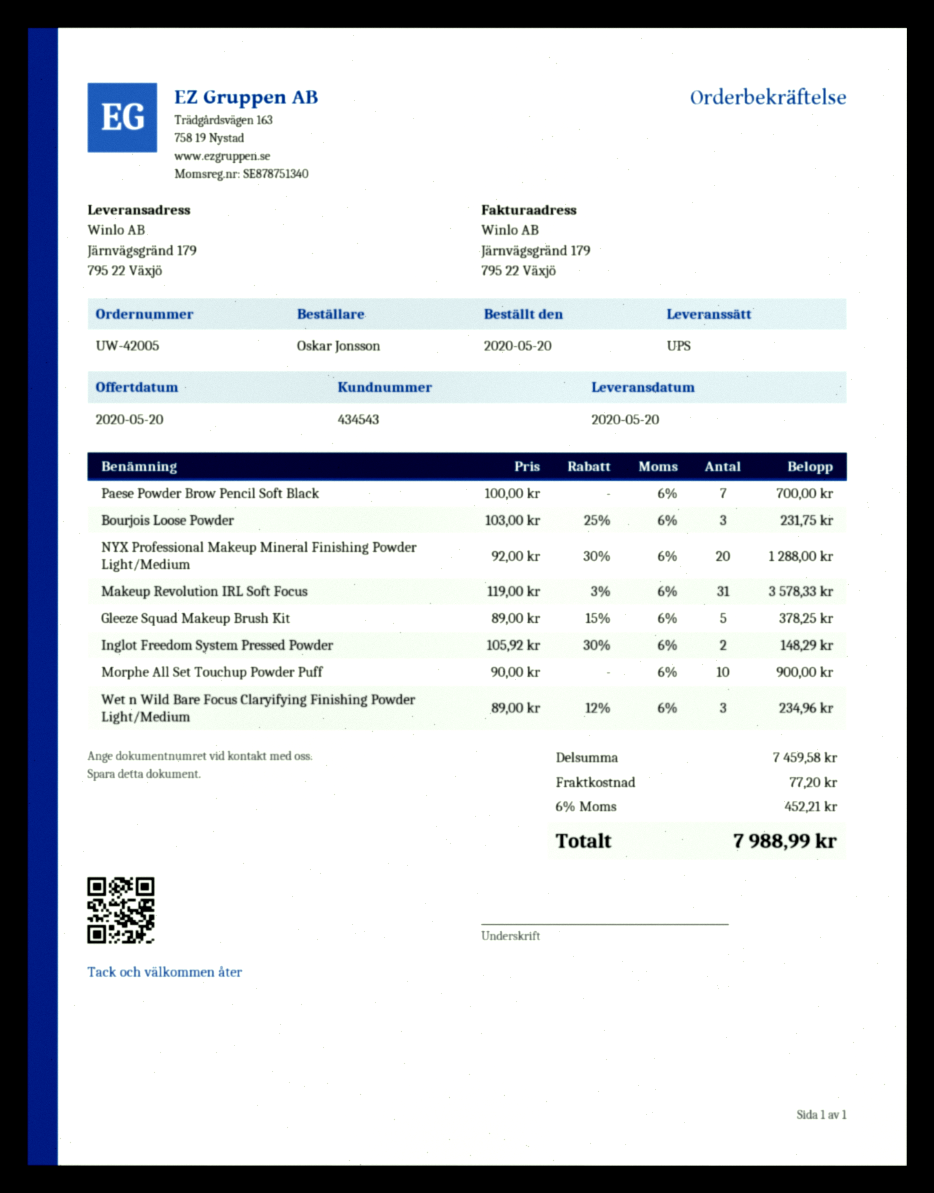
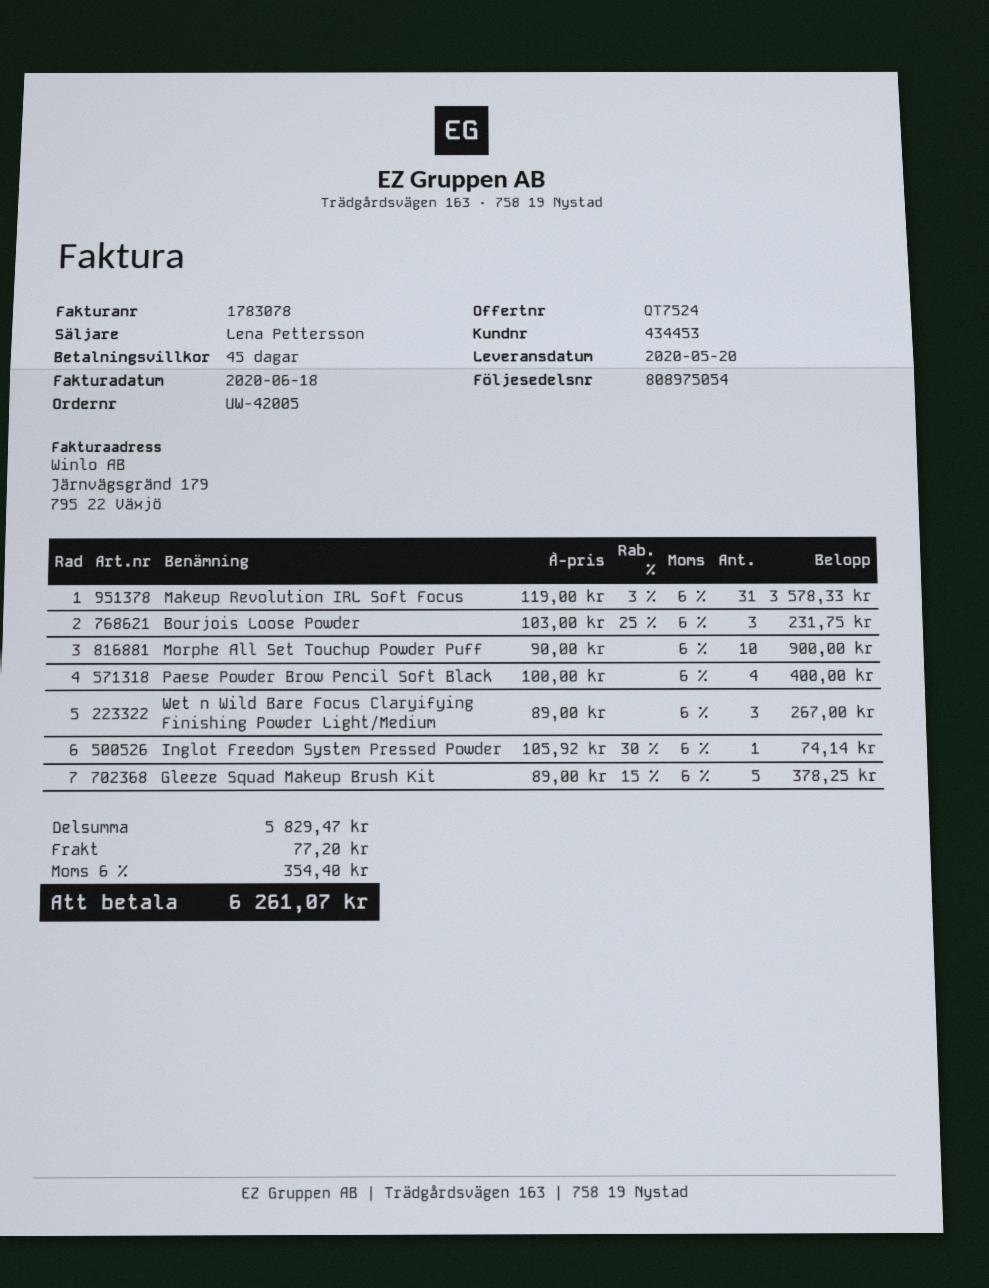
customer number: 434543 -> 434453
Paese Powder Brow Pencil Soft Black: 7 x 100.00 = 700.00 -> 4 x 100.00 = 400.00
NYX Professional Makeup Mineral Finishing Powder Light/Medium: 20 x 92.00 - 30% = 1288.00 -> none
Inglot Freedom System Pressed Powder: 2 x 105.92 - 30% = 148.29 -> 1 x 105.92 - 30% = 74.14
Wet n Wild Bare Focus Claryifying Finishing Powder Light/Medium: 3 x 89.00 - 12% = 234.96 -> 3 x 89.00 = 267.00
subtotal: 7459.58 -> 5829.47
tax: 6% = 452.21 -> 6% = 354.40
total: 7988.99 -> 6261.07

